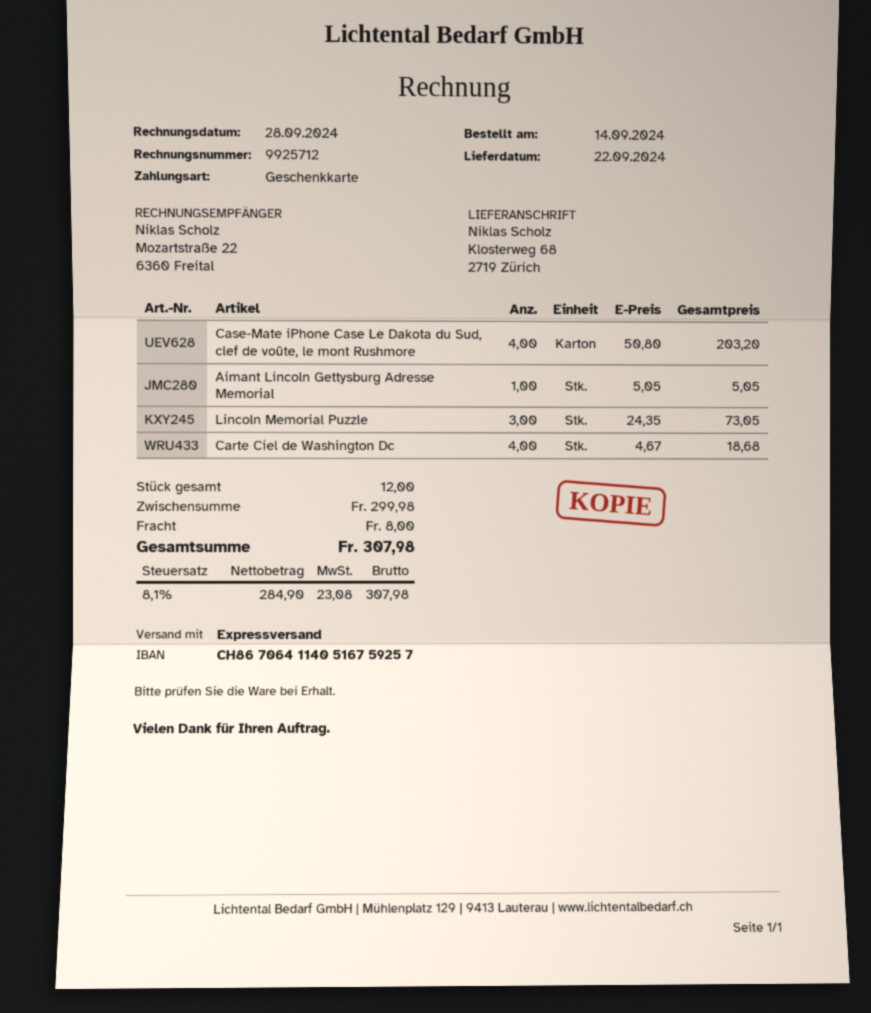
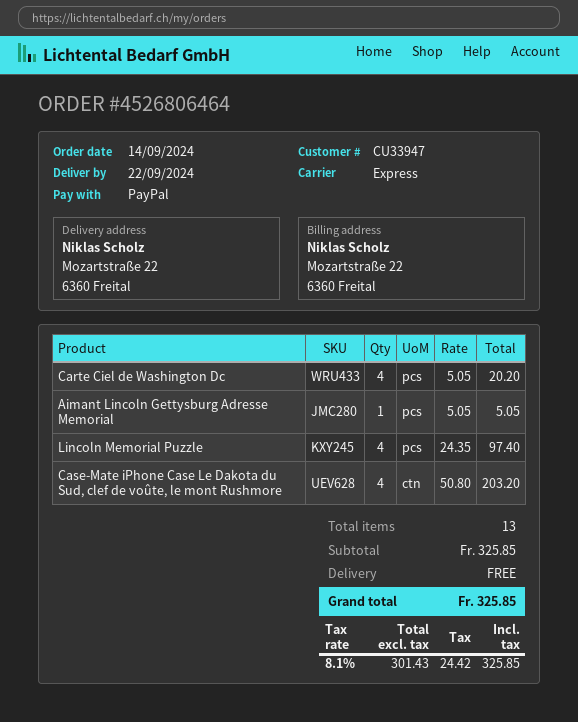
payment method: gift card -> PayPal
ship to: Klosterweg 68, 2719 Zürich -> Mozartstraße 22, 6360 Freital
Lincoln Memorial Puzzle: 3 x 24.35 = 73.05 -> 4 x 24.35 = 97.40
Carte Ciel de Washington Dc: 4 x 4.67 = 18.68 -> 4 x 5.05 = 20.20
total quantity: 12 -> 13
subtotal: 299.98 -> 325.85
shipping: 8.00 -> 0.00
net: 284.90 -> 301.43
tax: 8.1% = 23.08 -> 8.1% = 24.42
total: 307.98 -> 325.85

